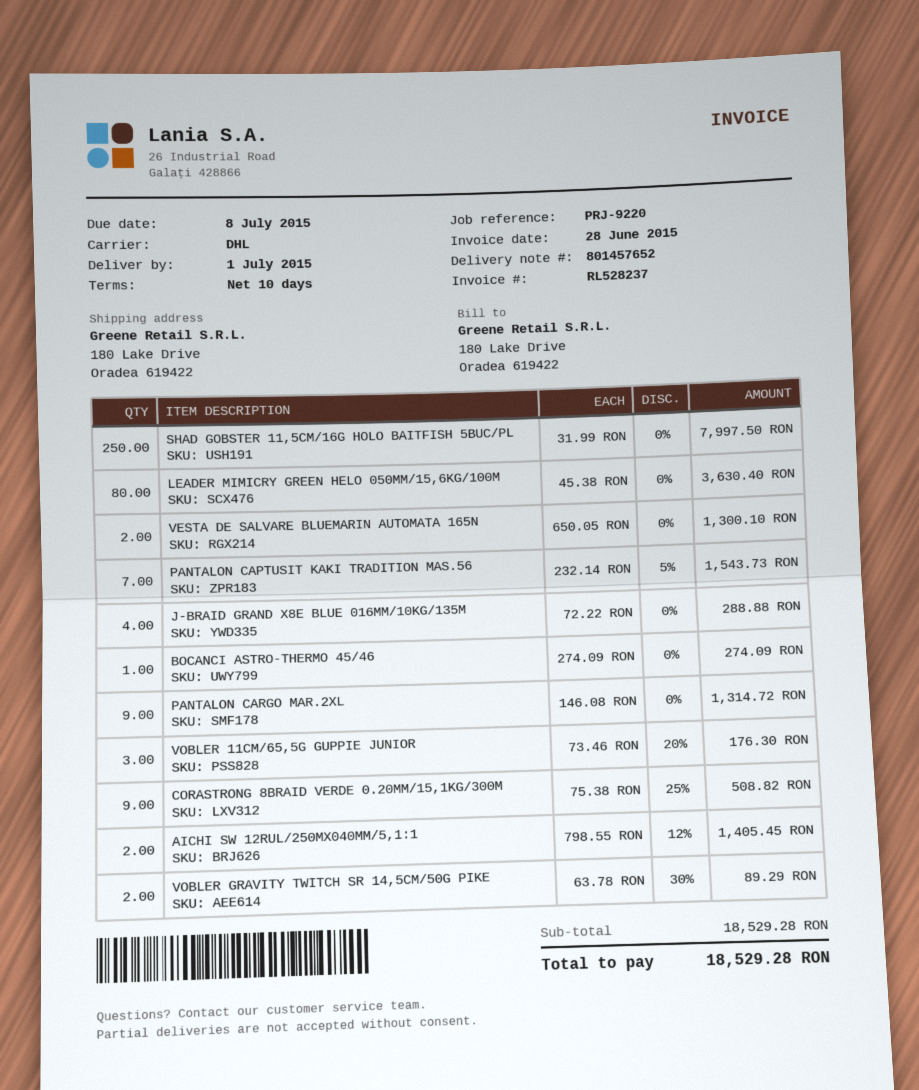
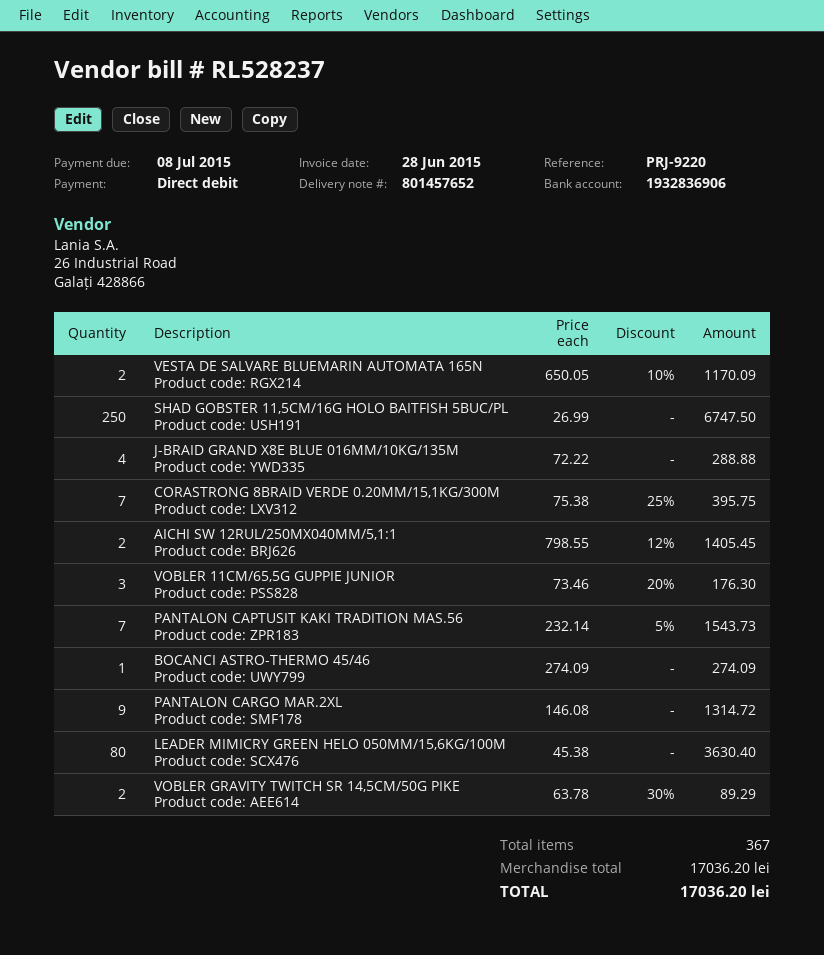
SHAD GOBSTER 11,5CM/16G HOLO BAITFISH 5BUC/PL: 250 x 31.99 = 7997.50 -> 250 x 26.99 = 6747.50
VESTA DE SALVARE BLUEMARIN AUTOMATA 165N: 2 x 650.05 = 1300.10 -> 2 x 650.05 - 10% = 1170.09
CORASTRONG 8BRAID VERDE 0.20MM/15,1KG/300M: 9 x 75.38 - 25% = 508.82 -> 7 x 75.38 - 25% = 395.75
subtotal: 18529.28 -> 17036.20
total: 18529.28 -> 17036.20

